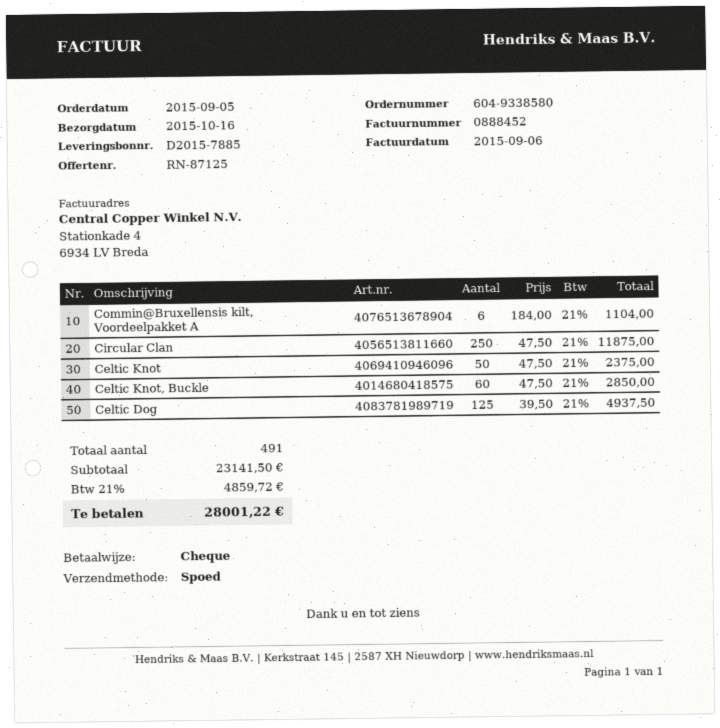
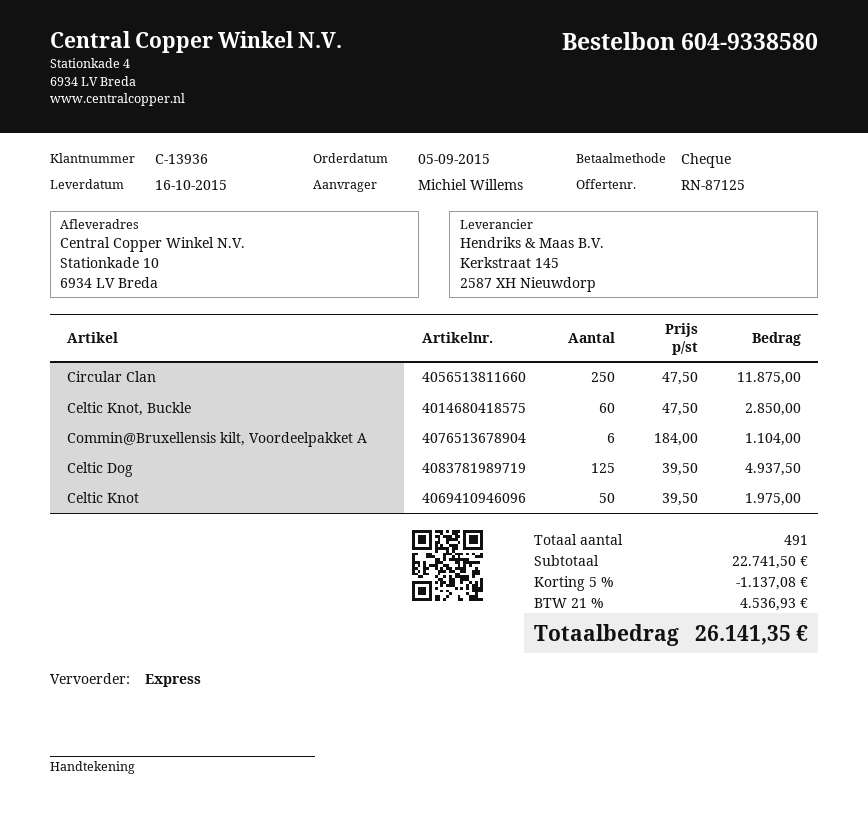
Celtic Knot: 50 x 47.50 = 2375.00 -> 50 x 39.50 = 1975.00
subtotal: 23141.50 -> 22741.50
discount: none -> 5% = 1137.08
tax: 21% = 4859.72 -> 21% = 4536.93
total: 28001.22 -> 26141.35

